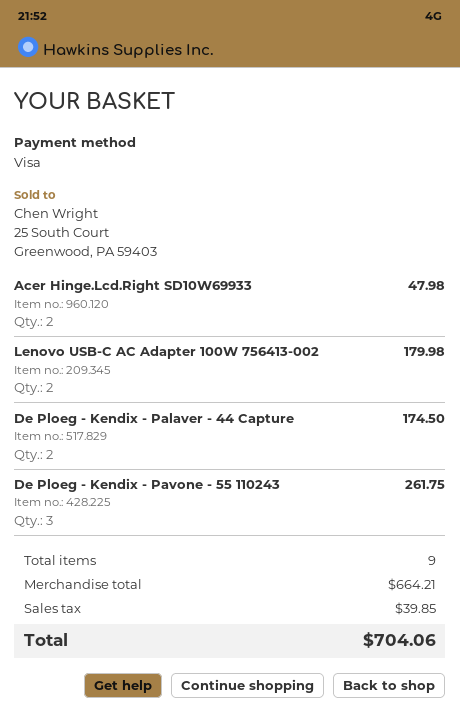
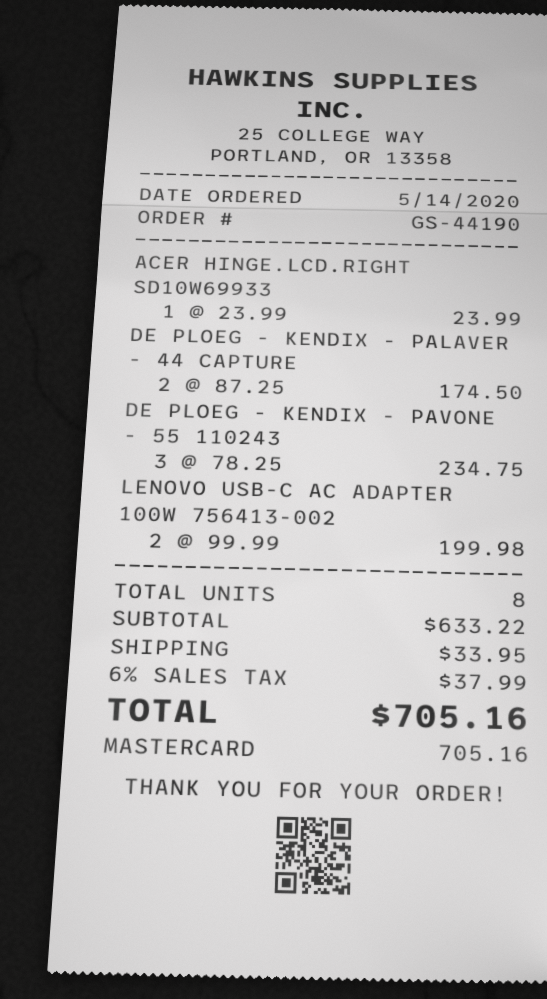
payment method: Visa -> Mastercard
Acer Hinge.Lcd.Right SD10W69933: 2 for 47.98 -> 1 for 23.99
Lenovo USB-C AC Adapter 100W 756413-002: 2 for 179.98 -> 2 for 199.98
De Ploeg - Kendix - Pavone - 55 110243: 3 for 261.75 -> 3 for 234.75
total quantity: 9 -> 8
subtotal: 664.21 -> 633.22
shipping: none -> 33.95
tax: 39.85 -> 37.99
total: 704.06 -> 705.16

